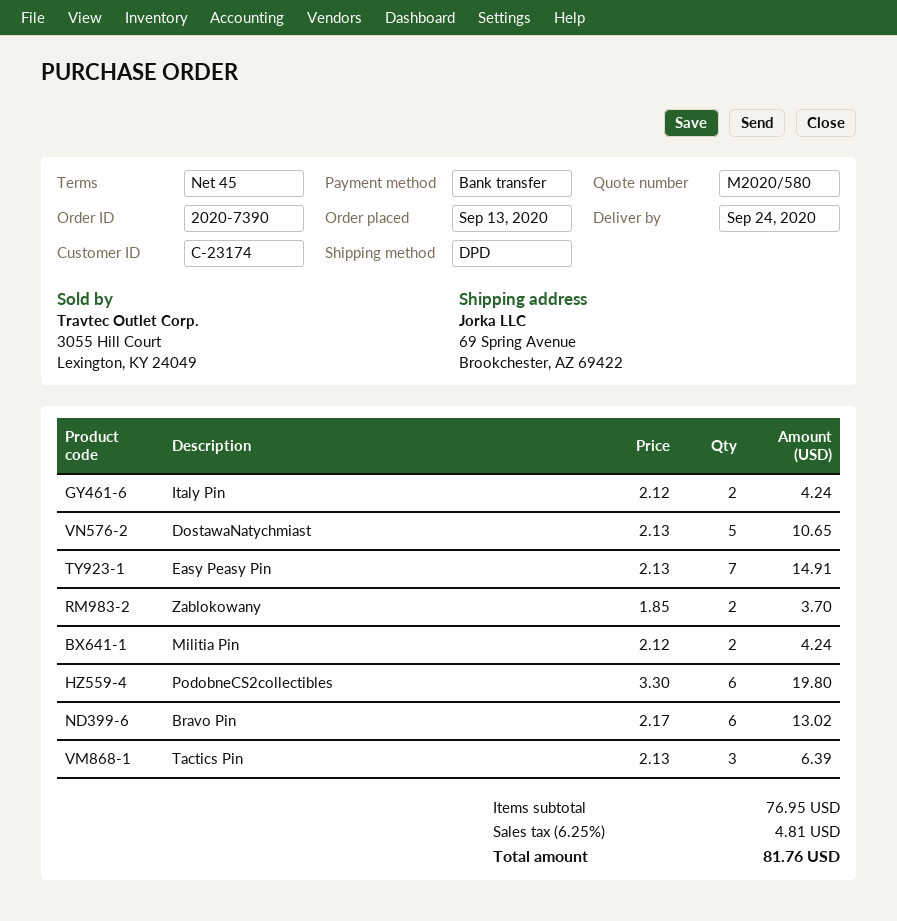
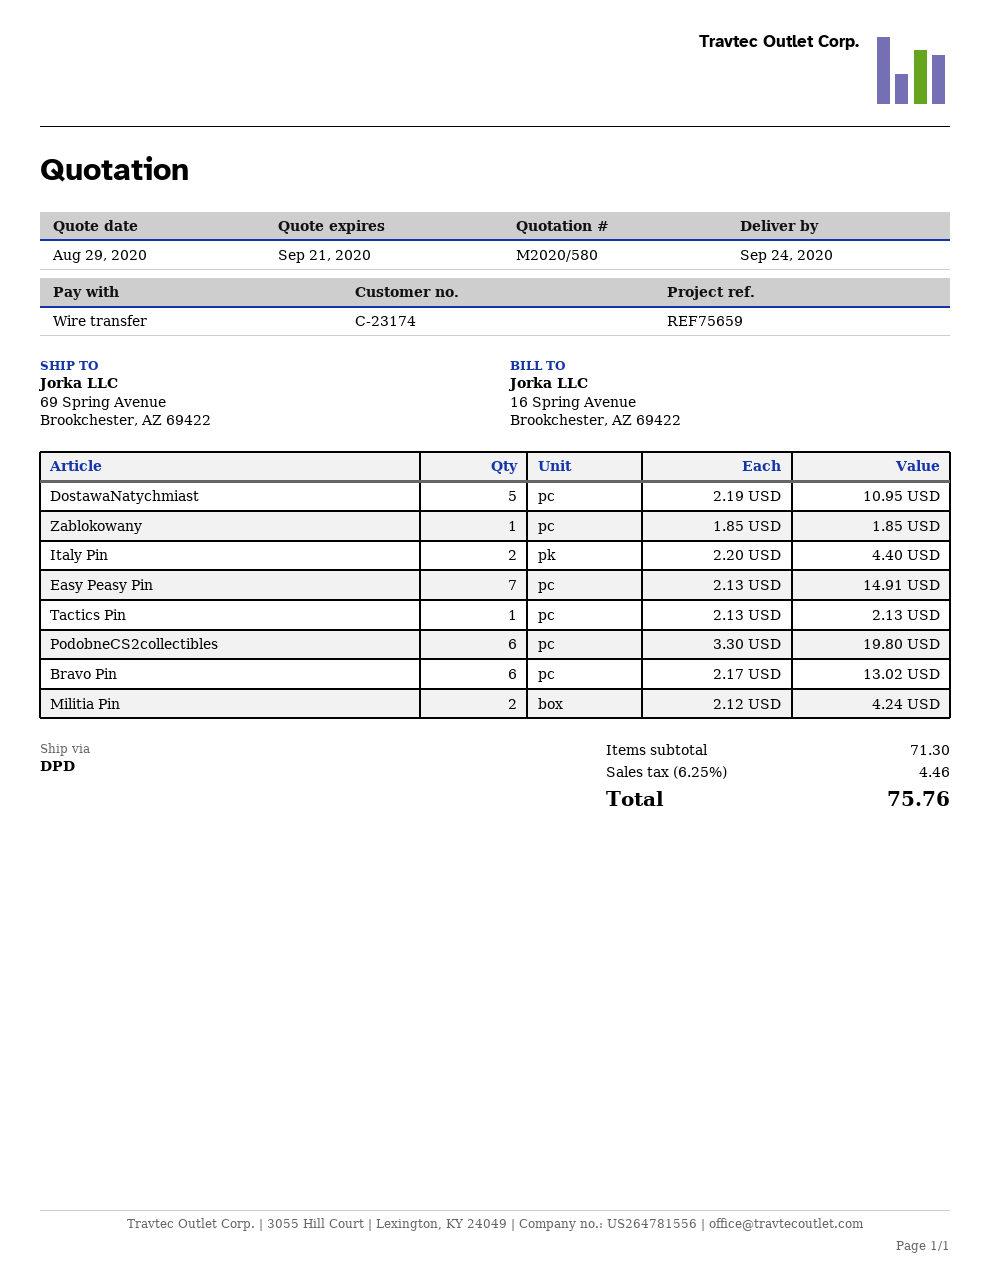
Italy Pin: 2 x 2.12 = 4.24 -> 2 x 2.20 = 4.40
DostawaNatychmiast: 5 x 2.13 = 10.65 -> 5 x 2.19 = 10.95
Zablokowany: 2 x 1.85 = 3.70 -> 1 x 1.85 = 1.85
Tactics Pin: 3 x 2.13 = 6.39 -> 1 x 2.13 = 2.13
subtotal: 76.95 -> 71.30
tax: 6.25% = 4.81 -> 6.25% = 4.46
total: 81.76 -> 75.76

